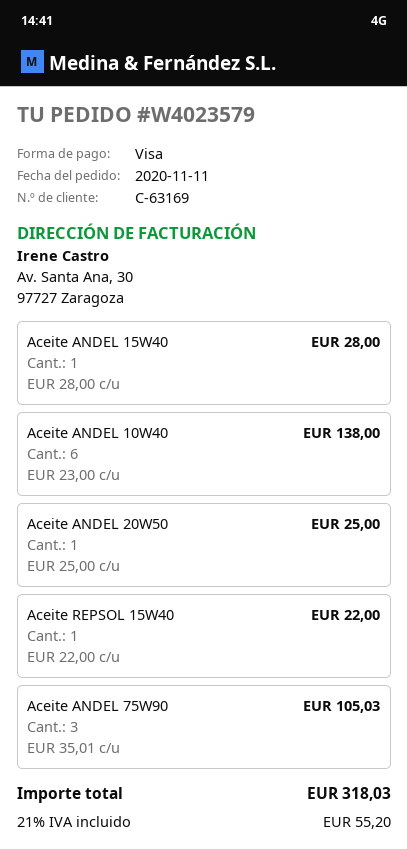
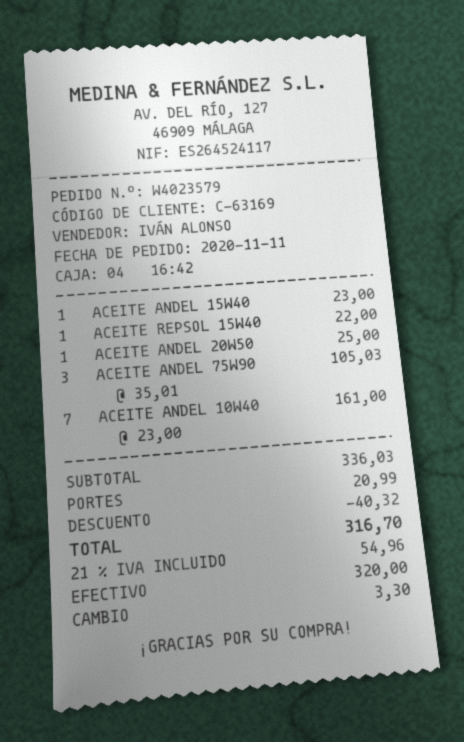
payment method: Visa -> cash
Aceite ANDEL 15W40: 1 x 28.00 = 28.00 -> 1 x 23.00 = 23.00
Aceite ANDEL 10W40: 6 x 23.00 = 138.00 -> 7 x 23.00 = 161.00
discount: none -> 40.32
shipping: none -> 20.99
tax: 21% = 55.20 -> 21% = 54.96
total: 318.03 -> 316.70

